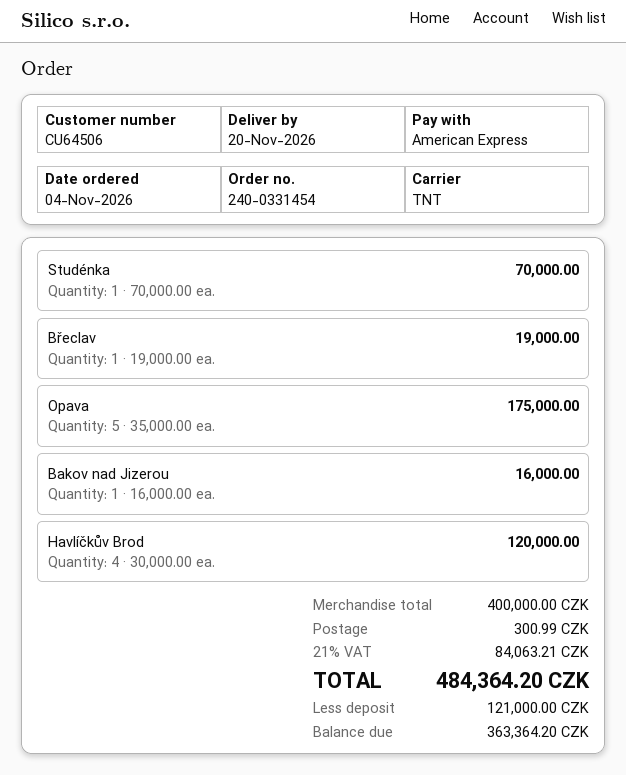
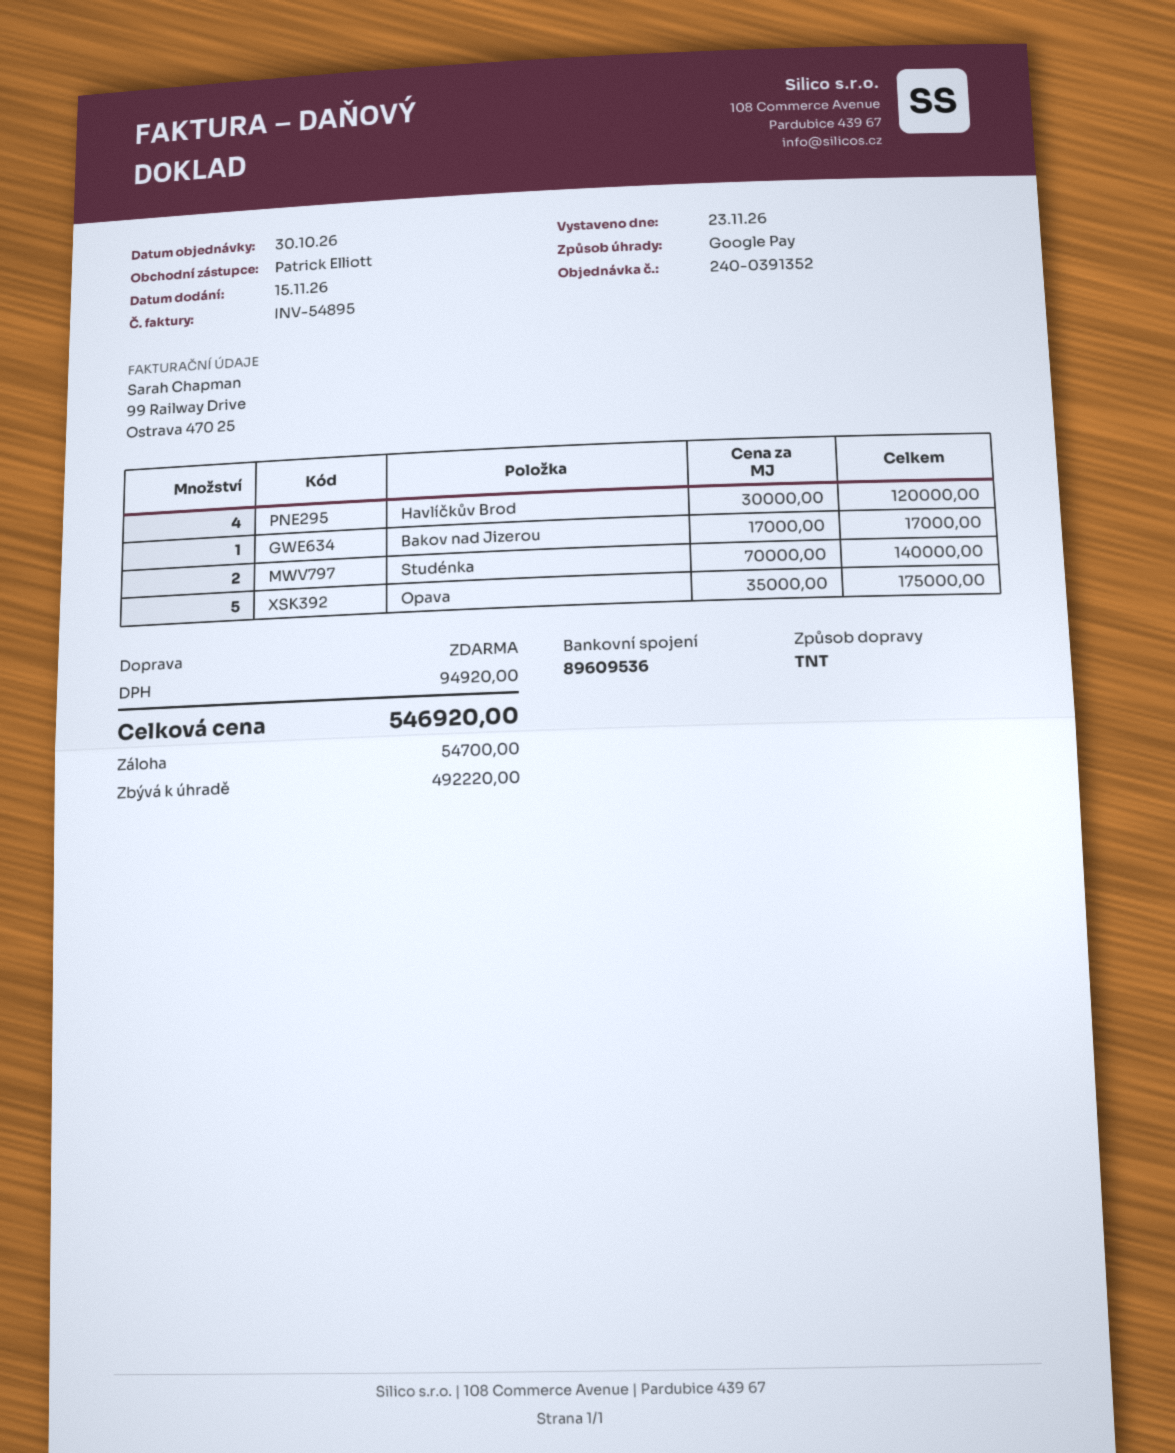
order number: 240-0331454 -> 240-0391352
order date: 2026-11-04 -> 2026-10-30
delivery date: 2026-11-20 -> 2026-11-15
payment method: American Express -> Google Pay
Studénka: 1 x 70000.00 = 70000.00 -> 2 x 70000.00 = 140000.00
Břeclav: 1 x 19000.00 = 19000.00 -> none
Bakov nad Jizerou: 1 x 16000.00 = 16000.00 -> 1 x 17000.00 = 17000.00
shipping: 300.99 -> 0.00
tax: 84063.21 -> 94920.00
total: 484364.20 -> 546920.00
deposit: 121000.00 -> 54700.00
balance: 363364.20 -> 492220.00

